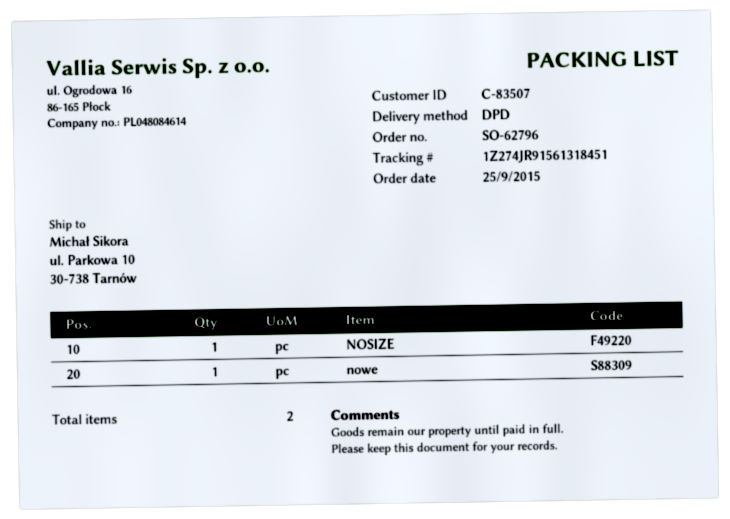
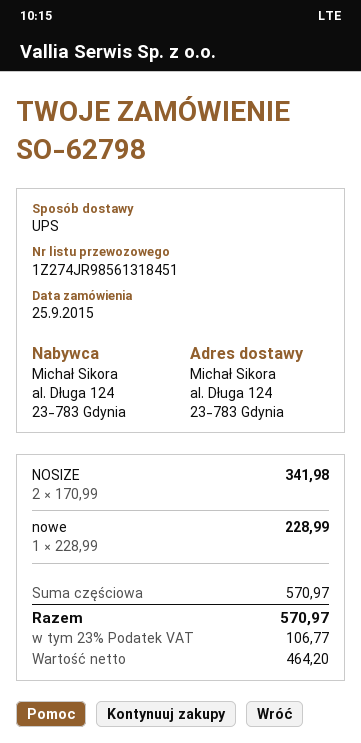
order number: SO-62796 -> SO-62798
shipping method: DPD -> UPS
tracking number: 1Z274JR91561318451 -> 1Z274JR98561318451
ship to: ul. Parkowa 10, 30-738 Tarnów -> al. Długa 124, 23-783 Gdynia
NOSIZE: 1 -> 2

